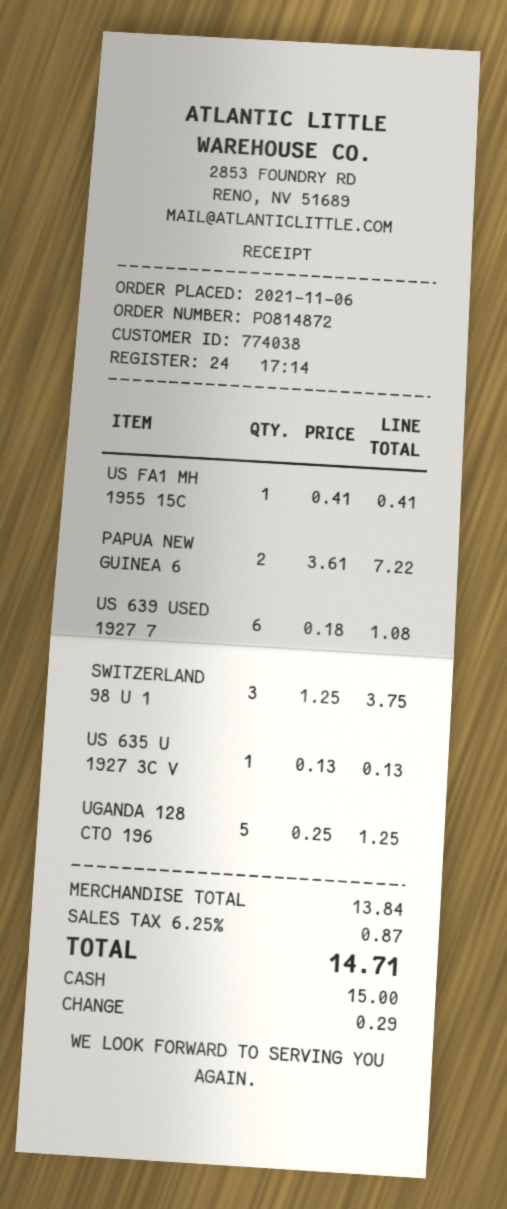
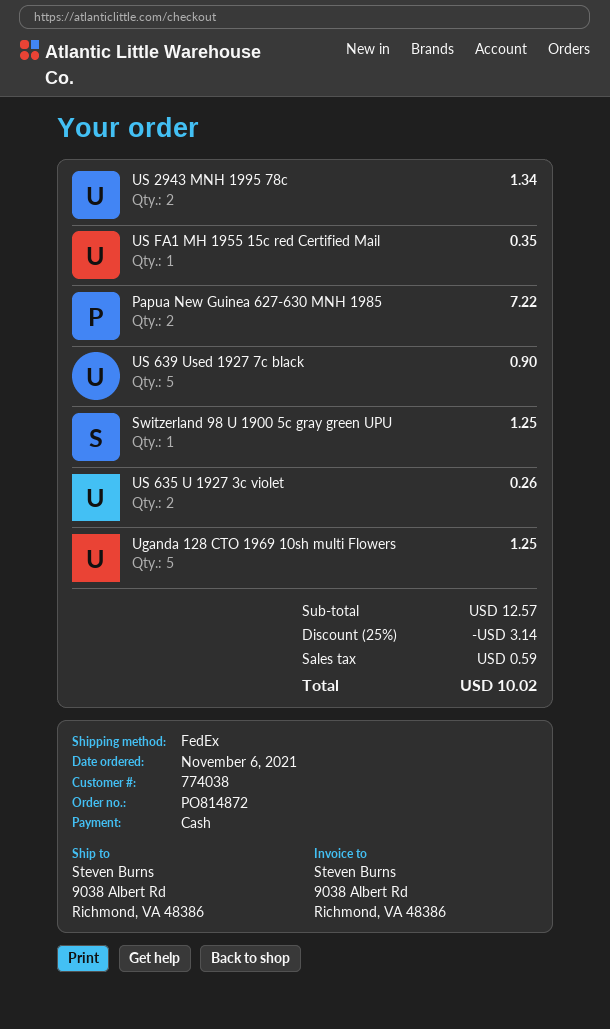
US FA1 MH 1955 15C: 1 for 0.41 -> 1 for 0.35
US 639 USED 1927 7: 6 for 1.08 -> 5 for 0.90
SWITZERLAND 98 U 1: 3 for 3.75 -> 1 for 1.25
US 635 U 1927 3C V: 1 for 0.13 -> 2 for 0.26
US 2943 MNH 1995 78c: none -> 2 for 1.34
subtotal: 13.84 -> 12.57
discount: none -> 25% = 3.14
tax: 0.87 -> 0.59
total: 14.71 -> 10.02

